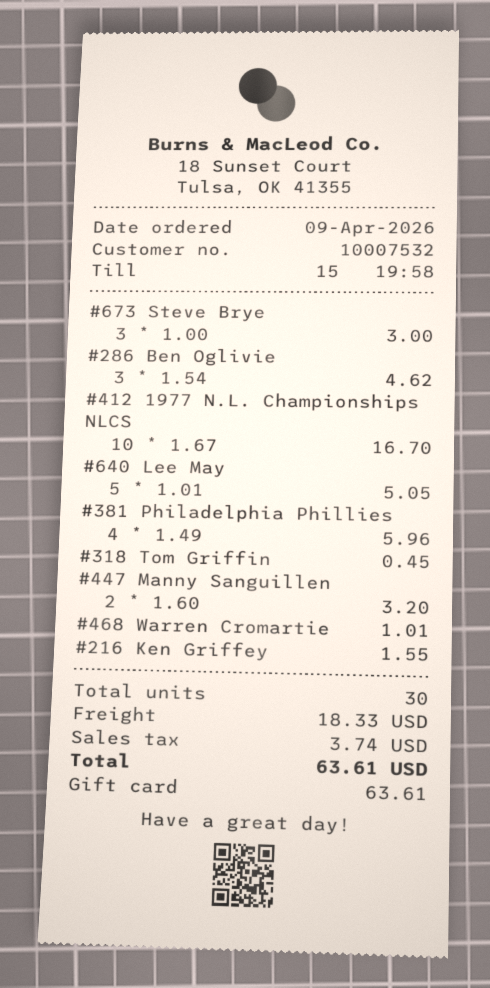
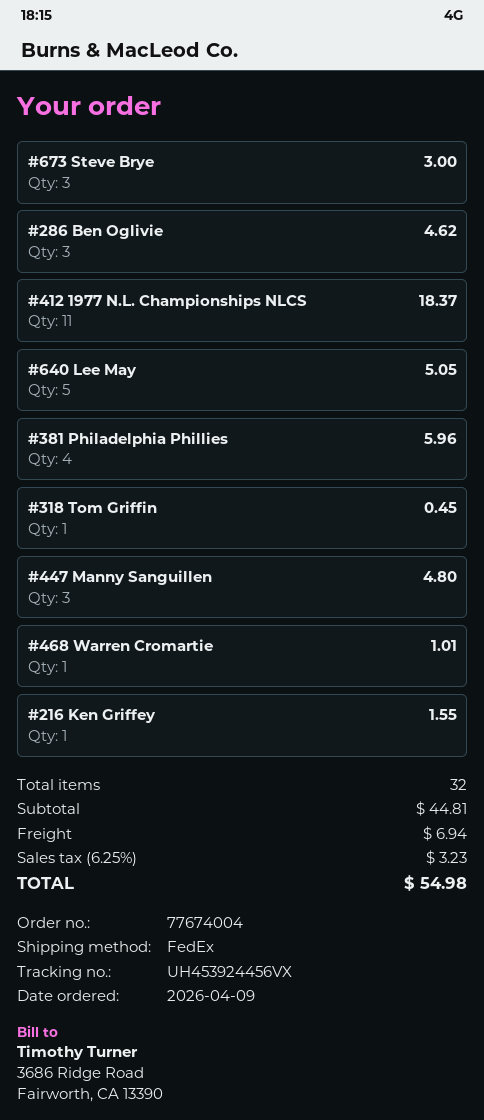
#412 1977 N.L. Championships NLCS: 10 for 16.70 -> 11 for 18.37
#447 Manny Sanguillen: 2 for 3.20 -> 3 for 4.80
total quantity: 30 -> 32
shipping: 18.33 -> 6.94
tax: 3.74 -> 3.23
total: 63.61 -> 54.98

